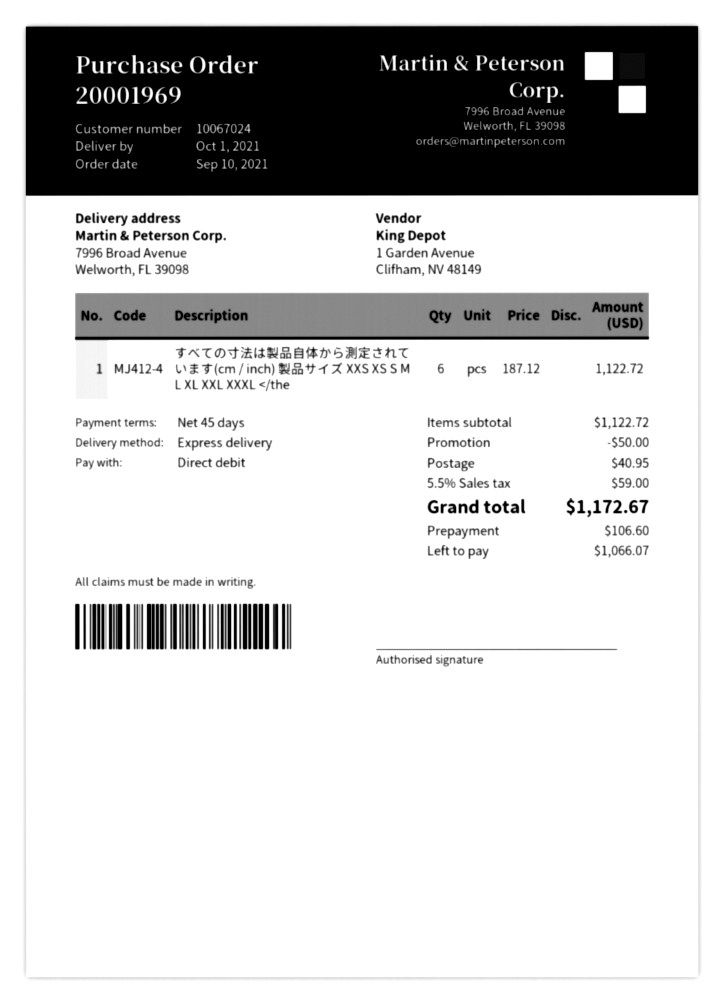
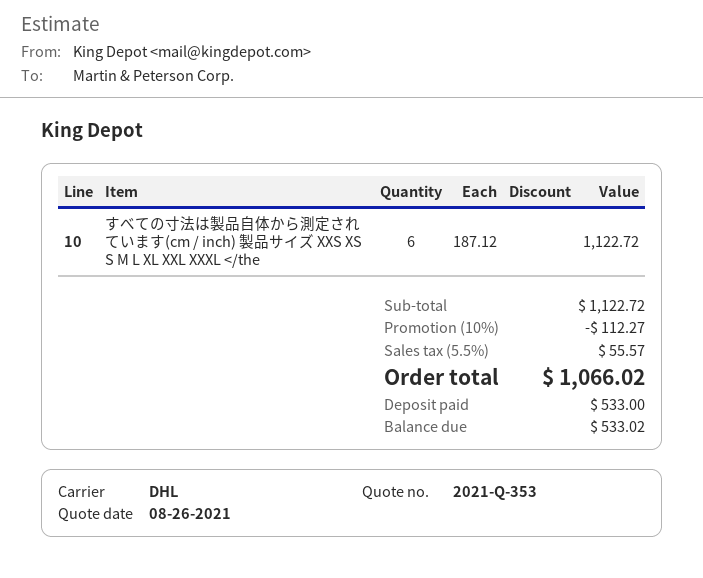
shipping method: express -> DHL
discount: 50.00 -> 112.27
shipping: 40.95 -> none
tax: 5.5% = 59.00 -> 5.5% = 55.57
total: 1172.67 -> 1066.02
deposit: 106.60 -> 533.00
balance: 1066.07 -> 533.02

